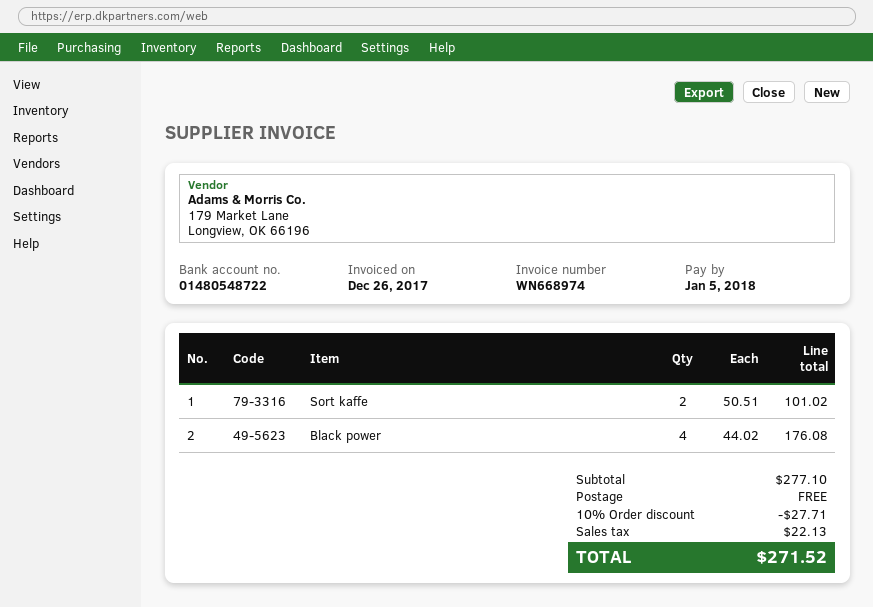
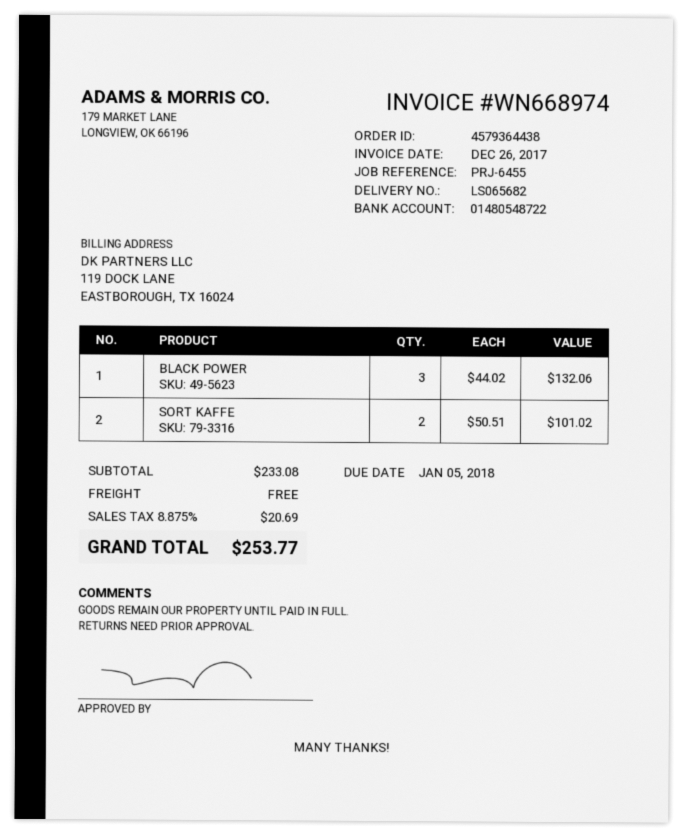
Black power: 4 x 44.02 = 176.08 -> 3 x 44.02 = 132.06
subtotal: 277.10 -> 233.08
discount: 10% = 27.71 -> none
tax: 22.13 -> 20.69
total: 271.52 -> 253.77

